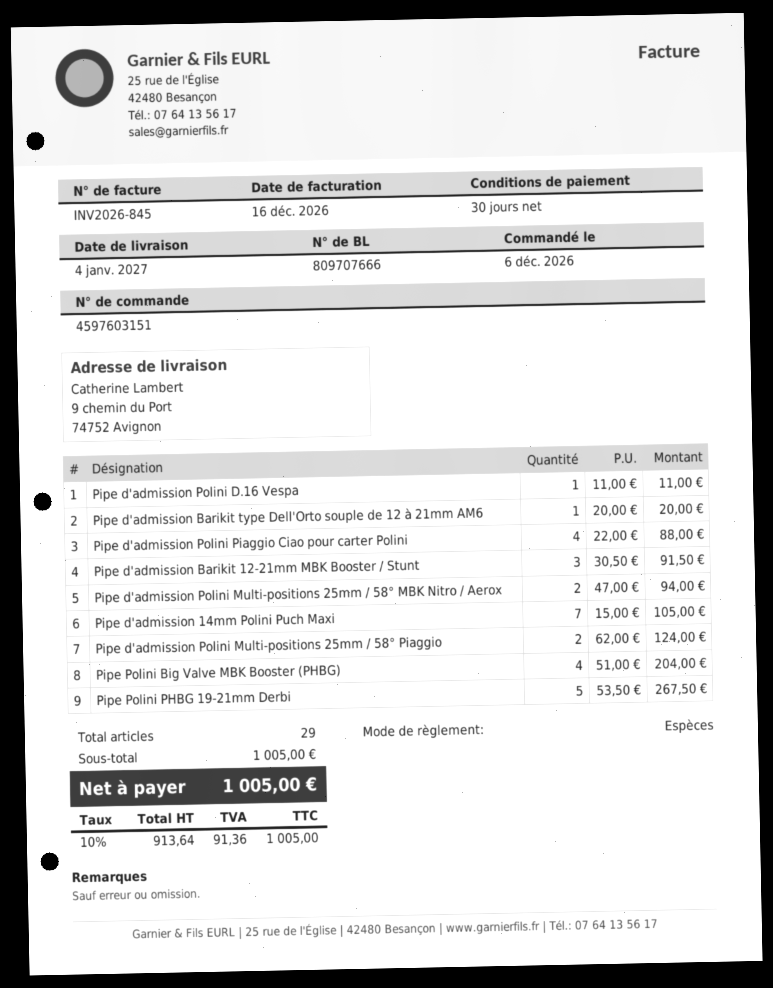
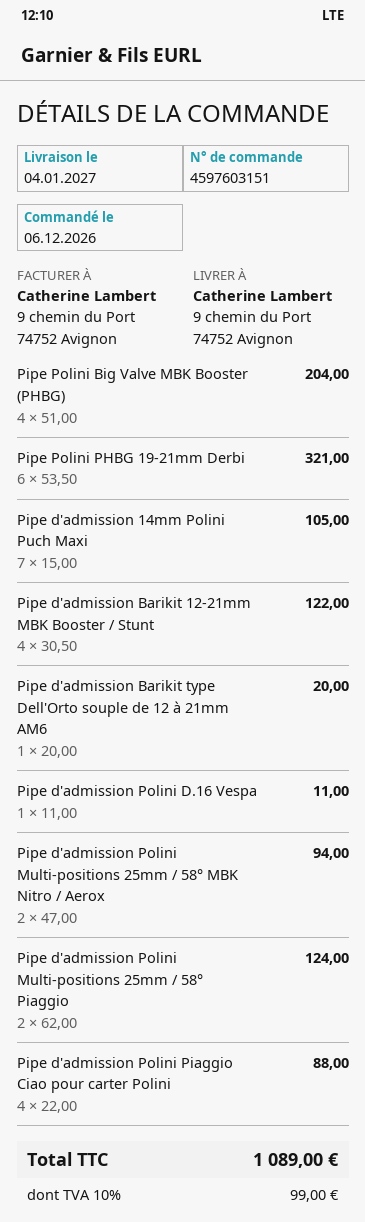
Pipe d'admission Barikit 12-21mm MBK Booster / Stunt: 3 x 30.50 = 91.50 -> 4 x 30.50 = 122.00
Pipe Polini PHBG 19-21mm Derbi: 5 x 53.50 = 267.50 -> 6 x 53.50 = 321.00
tax: 10% = 91.36 -> 10% = 99.00
total: 1005.00 -> 1089.00

